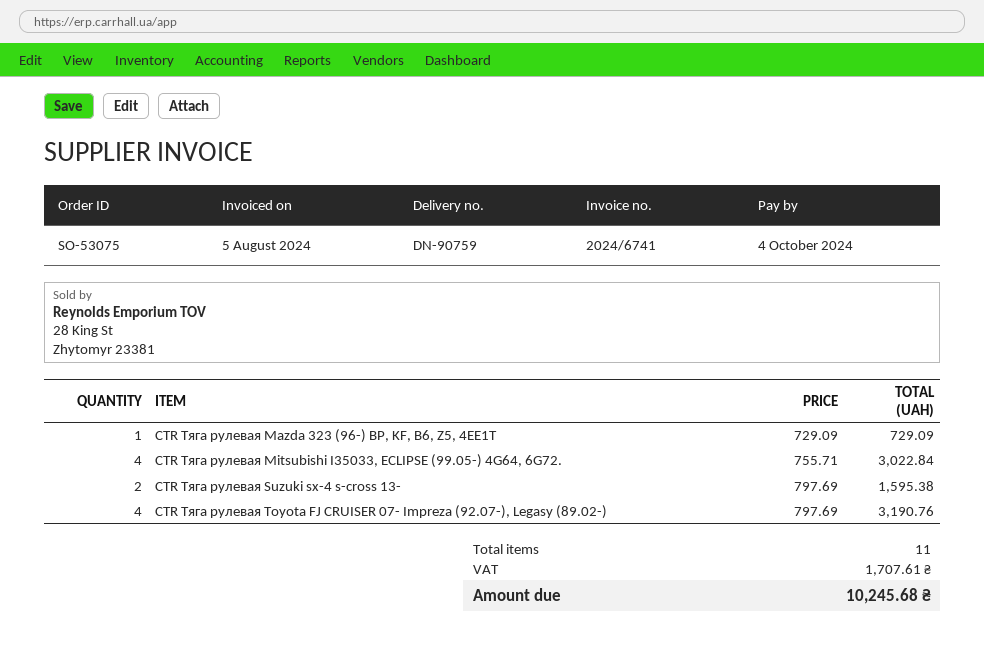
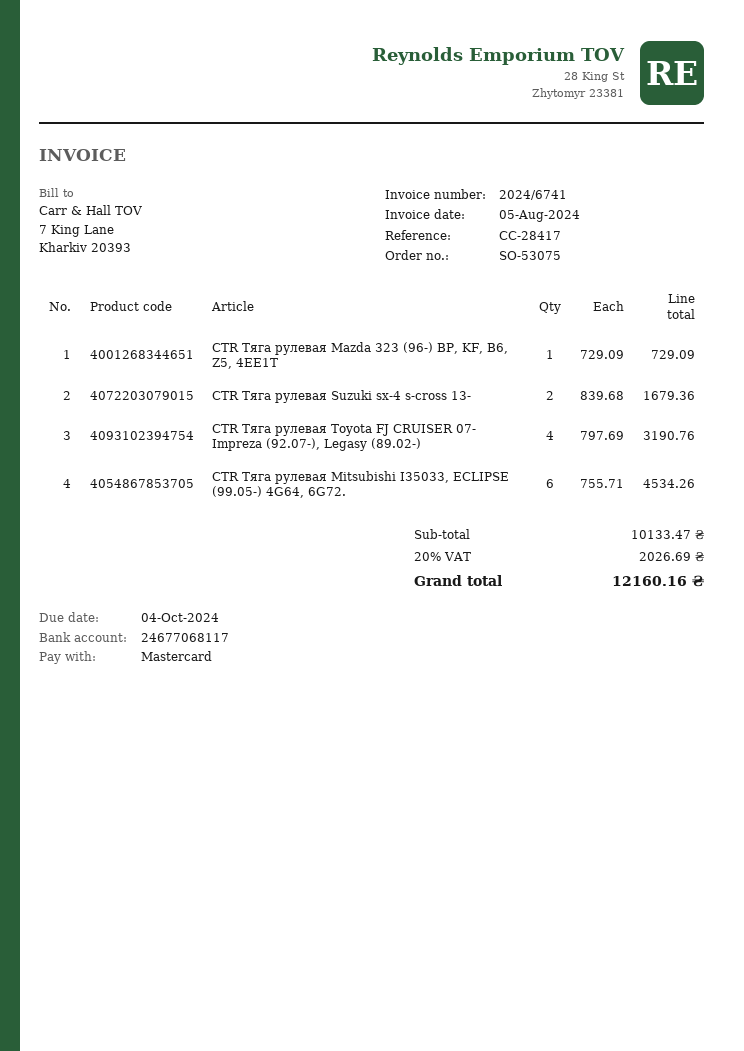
CTR Тяга рулевая Mitsubishi I35033, ECLIPSE (99.05-) 4G64, 6G72.: 4 x 755.71 = 3022.84 -> 6 x 755.71 = 4534.26
CTR Тяга рулевая Suzuki sx-4 s-cross 13-: 2 x 797.69 = 1595.38 -> 2 x 839.68 = 1679.36
tax: 1707.61 -> 2026.69
total: 10245.68 -> 12160.16

